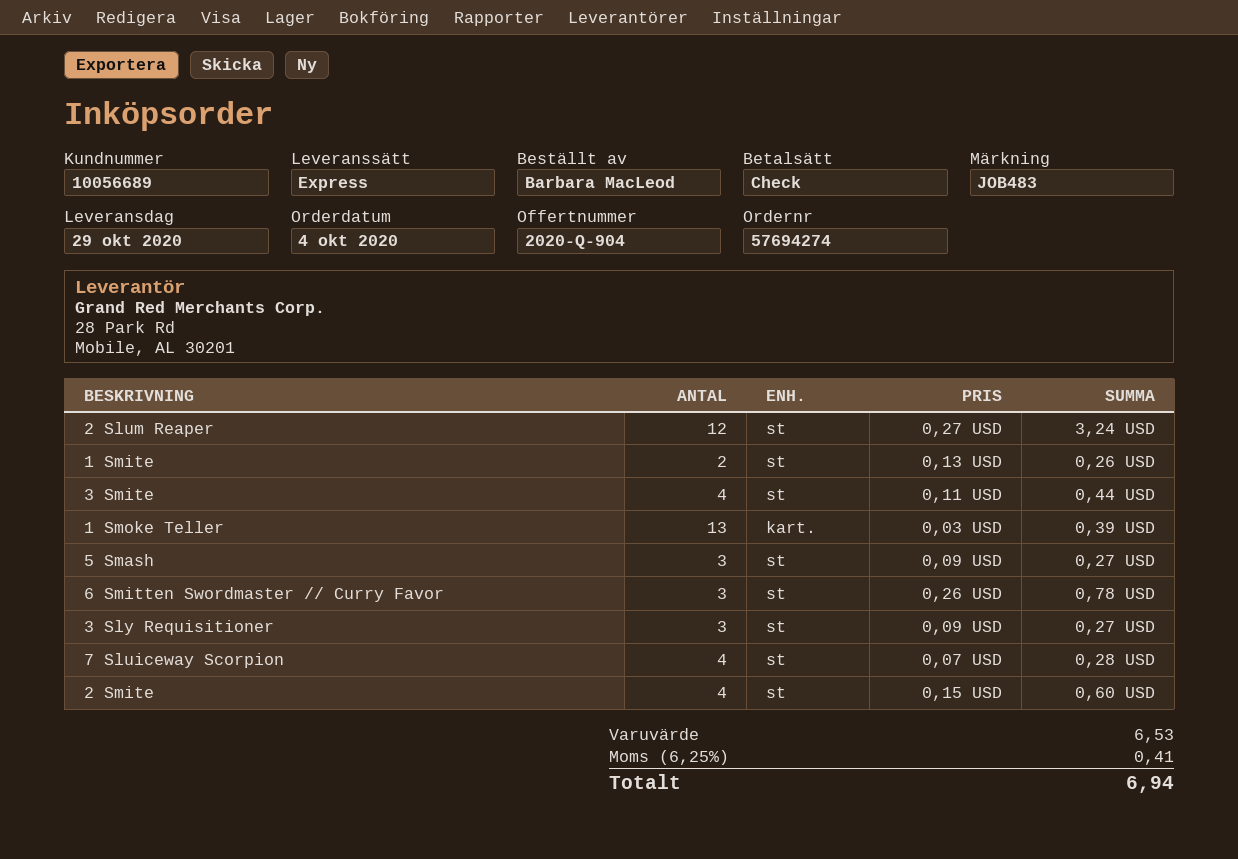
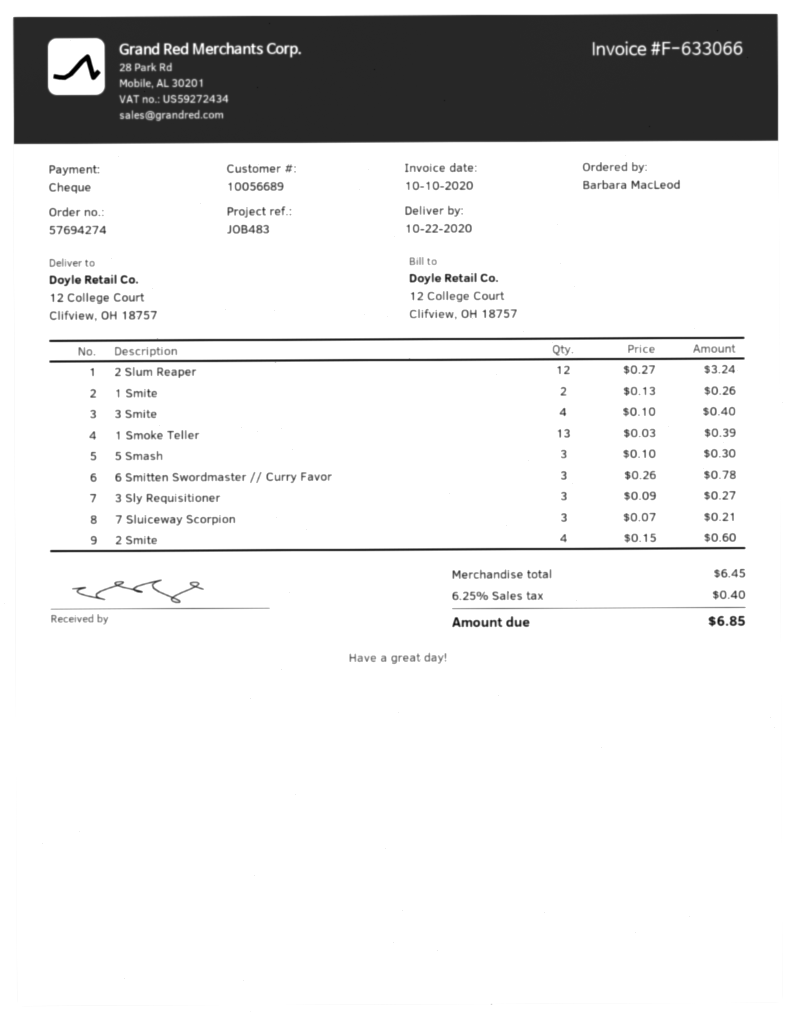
delivery date: 2020-10-29 -> 2020-10-22
3 Smite: 4 x 0.11 = 0.44 -> 4 x 0.10 = 0.40
5 Smash: 3 x 0.09 = 0.27 -> 3 x 0.10 = 0.30
7 Sluiceway Scorpion: 4 x 0.07 = 0.28 -> 3 x 0.07 = 0.21
subtotal: 6.53 -> 6.45
tax: 6.25% = 0.41 -> 6.25% = 0.40
total: 6.94 -> 6.85

